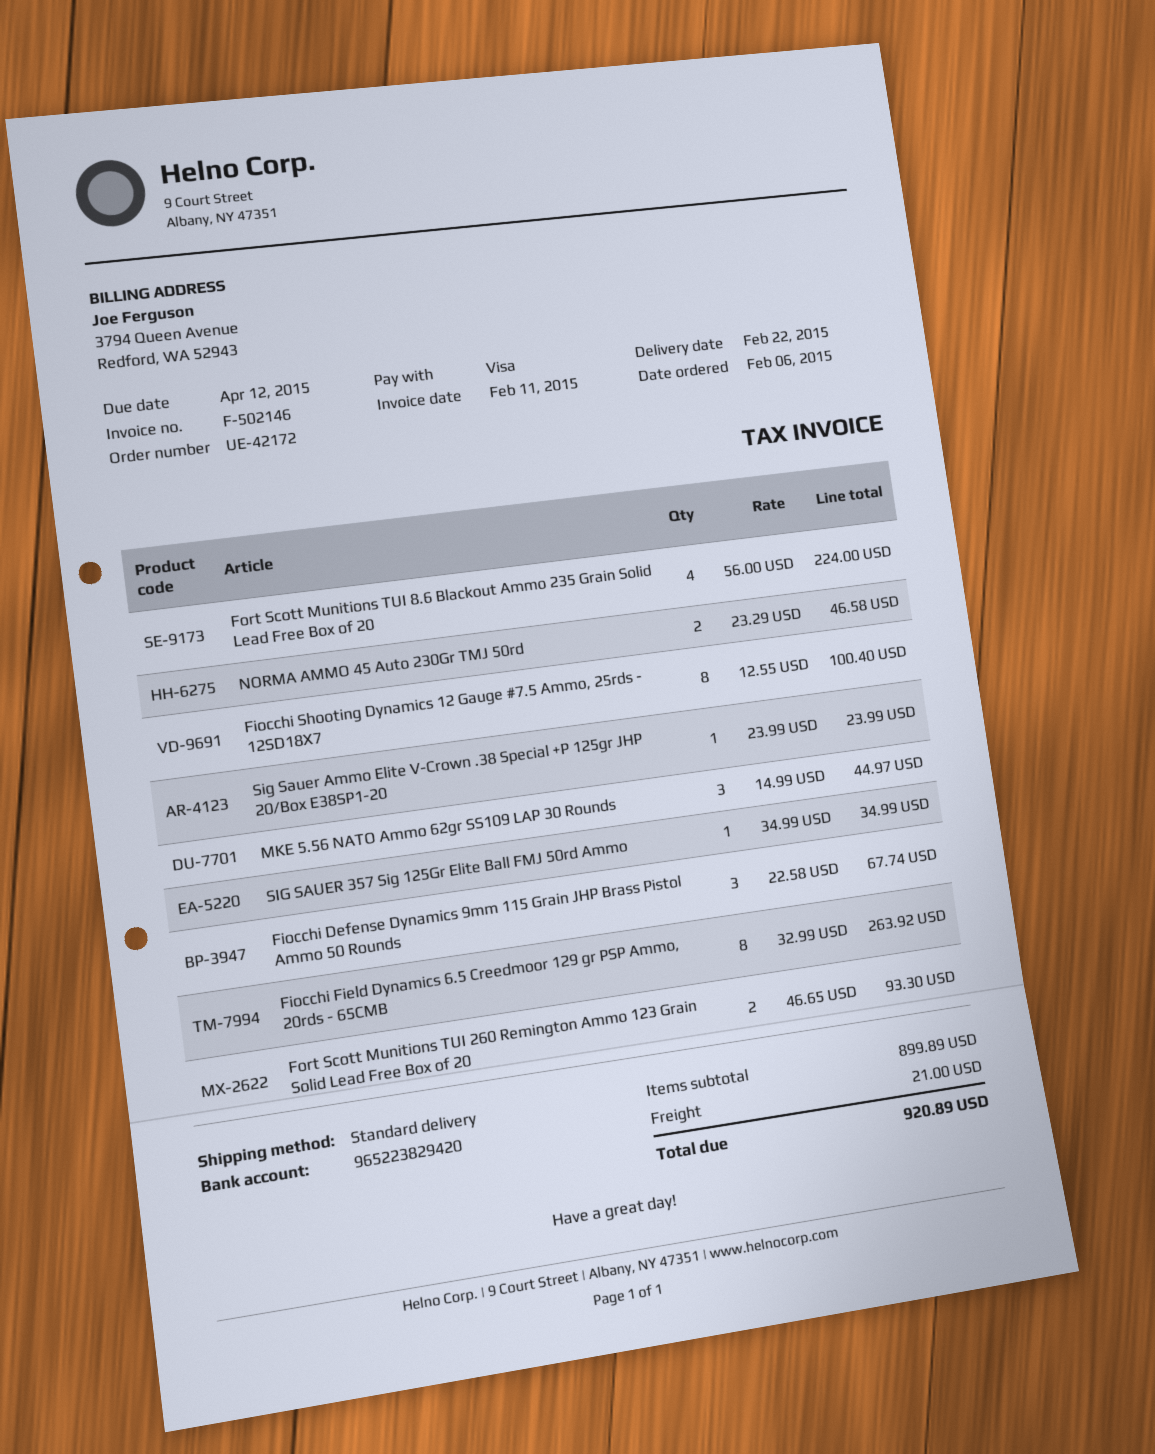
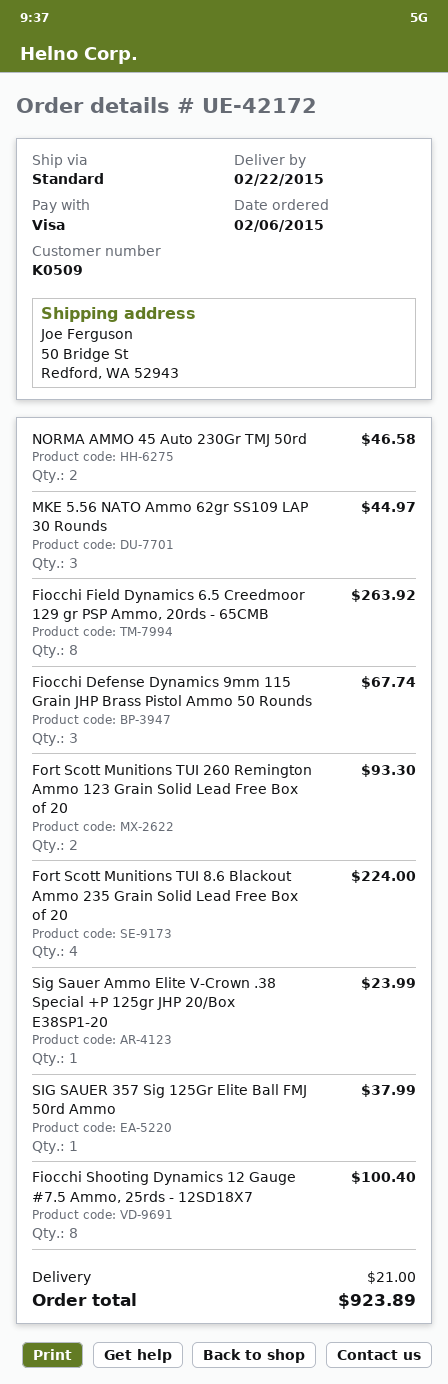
SIG SAUER 357 Sig 125Gr Elite Ball FMJ 50rd Ammo: 1 for 34.99 -> 1 for 37.99
total: 920.89 -> 923.89

